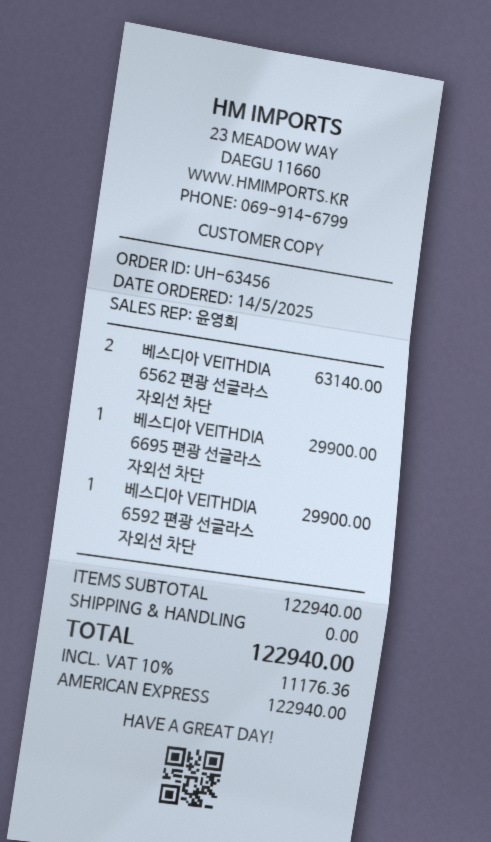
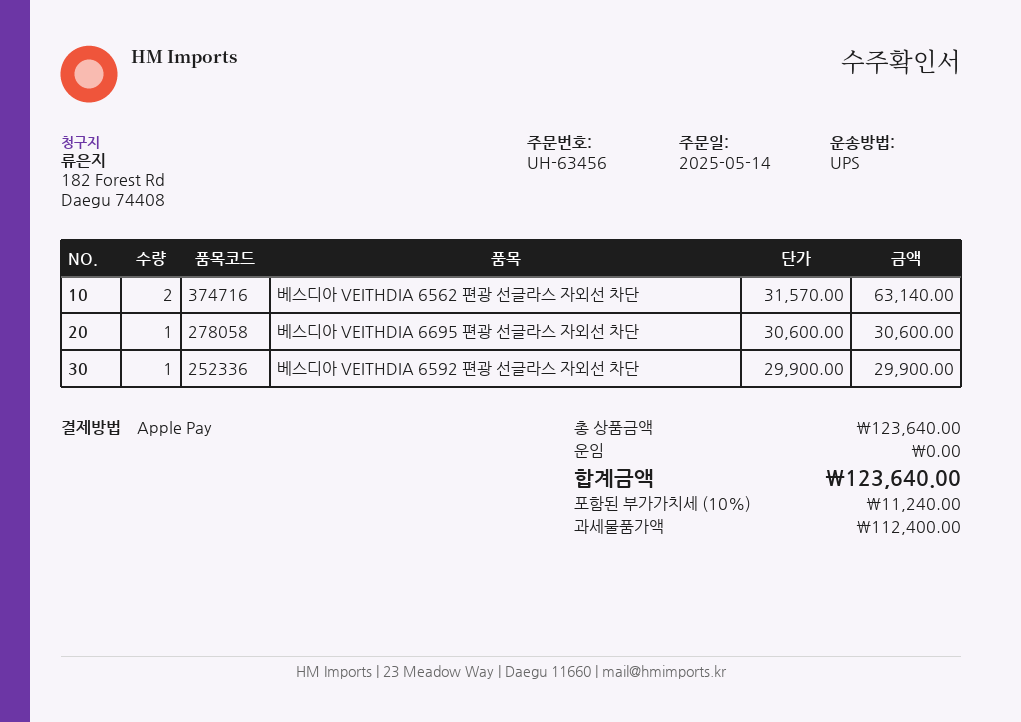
payment method: American Express -> Apple Pay
베스디아 VEITHDIA 6695 편광 선글라스 자외선 차단: 1 for 29900.00 -> 1 for 30600.00
subtotal: 122940.00 -> 123640.00
tax: 10% = 11176.36 -> 10% = 11240.00
total: 122940.00 -> 123640.00

